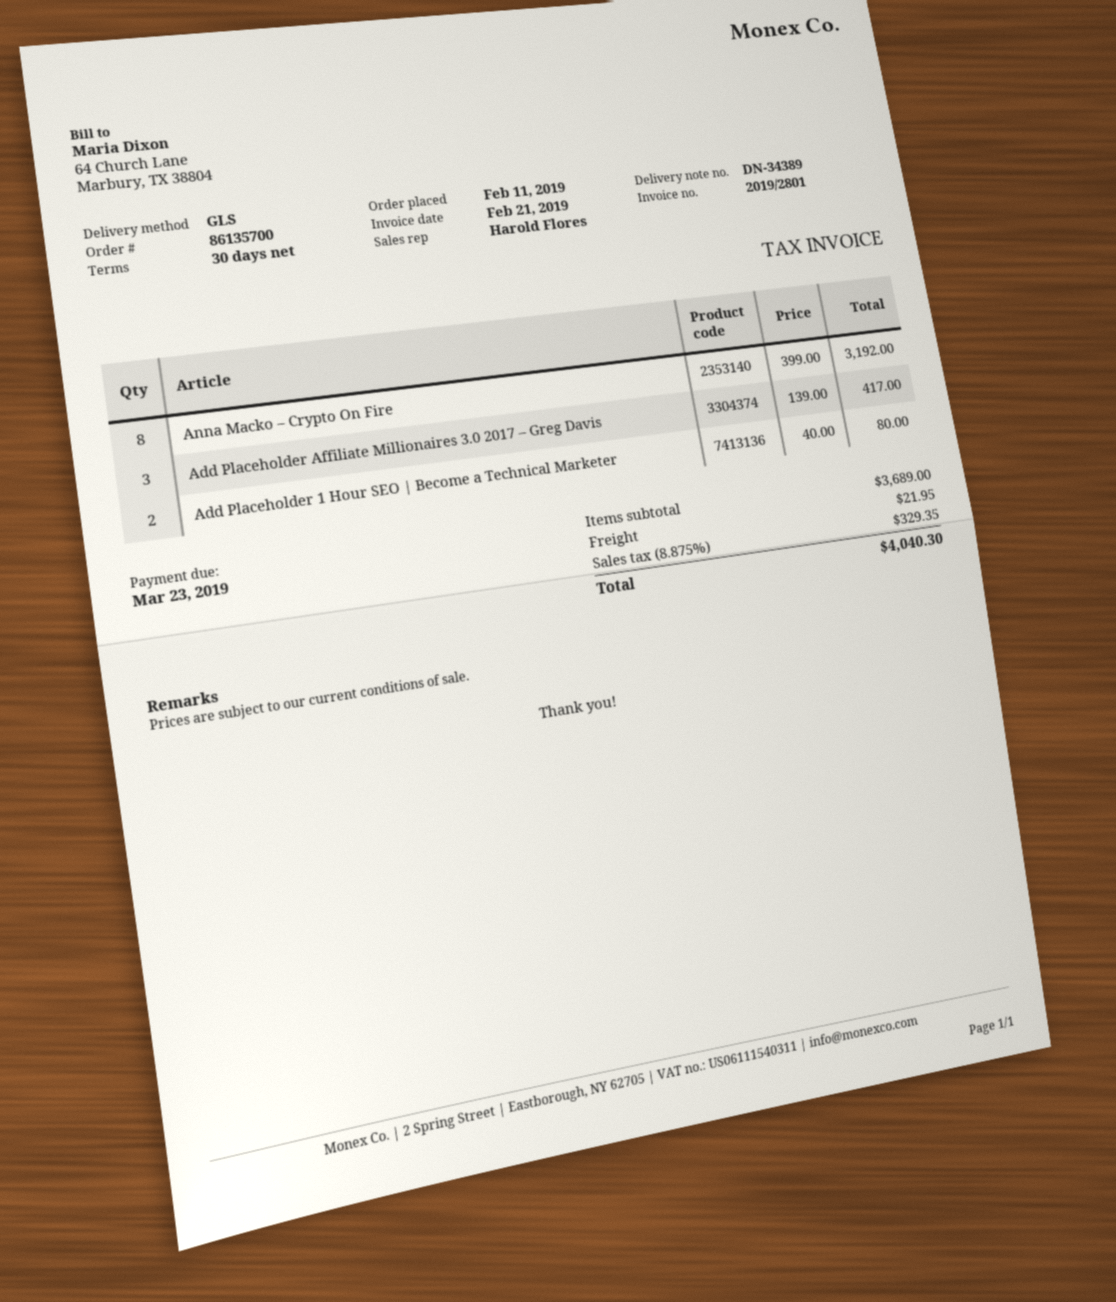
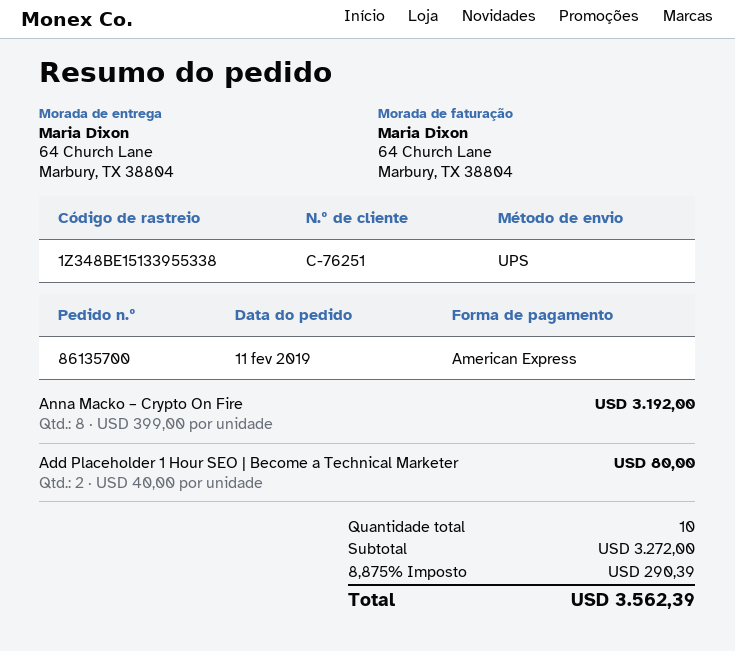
shipping method: GLS -> UPS
Add Placeholder Affiliate Millionaires 3.0 2017 – Greg Davis: 3 x 139.00 = 417.00 -> none
subtotal: 3689.00 -> 3272.00
shipping: 21.95 -> none
tax: 8.875% = 329.35 -> 8.875% = 290.39
total: 4040.30 -> 3562.39

